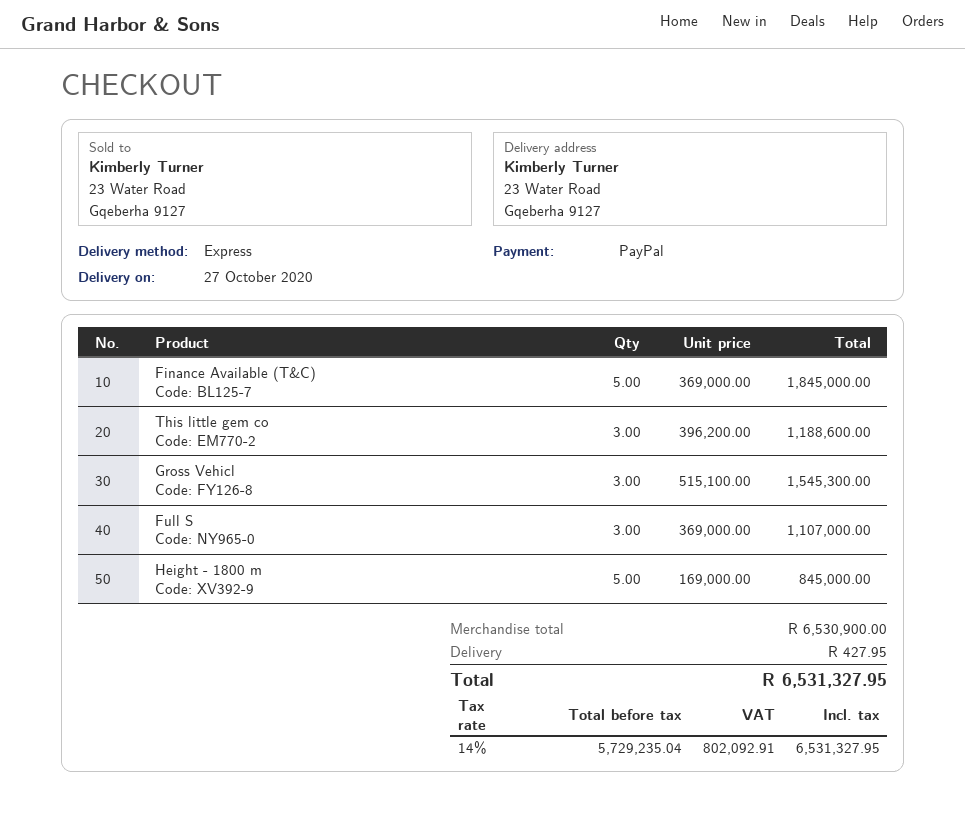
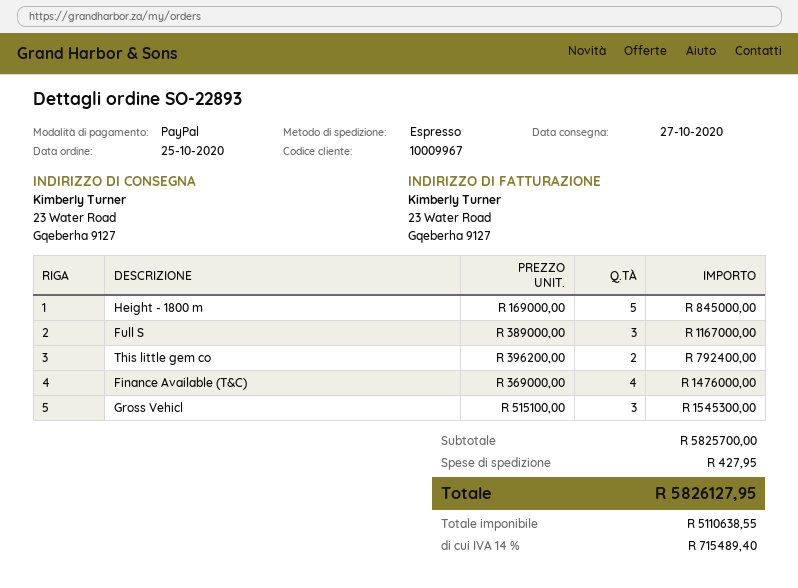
Finance Available (T&C): 5 x 369000.00 = 1845000.00 -> 4 x 369000.00 = 1476000.00
This little gem co: 3 x 396200.00 = 1188600.00 -> 2 x 396200.00 = 792400.00
Full S: 3 x 369000.00 = 1107000.00 -> 3 x 389000.00 = 1167000.00
subtotal: 6530900.00 -> 5825700.00
net: 5729235.04 -> 5110638.55
tax: 14% = 802092.91 -> 14% = 715489.40
total: 6531327.95 -> 5826127.95

